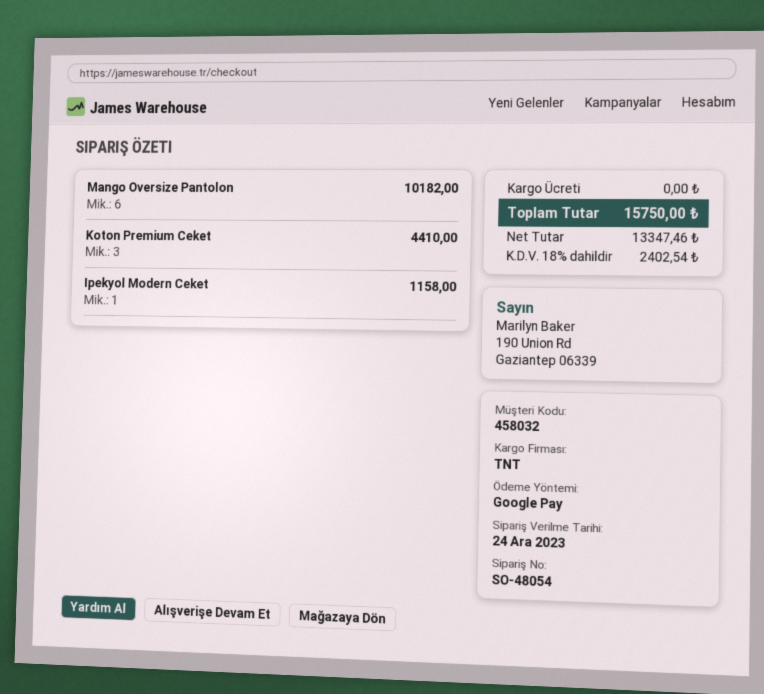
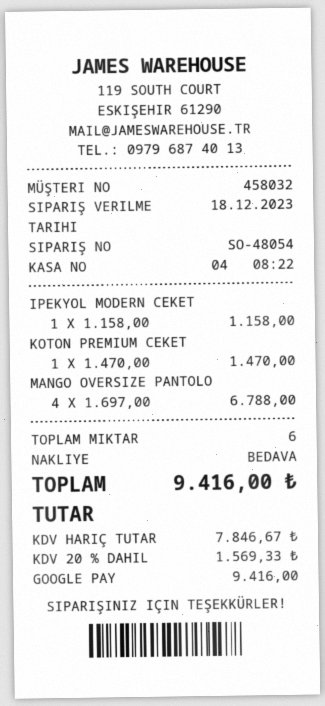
order date: 2023-12-24 -> 2023-12-18
Mango Oversize Pantolon: 6 for 10182.00 -> 4 for 6788.00
Koton Premium Ceket: 3 for 4410.00 -> 1 for 1470.00
net: 13347.46 -> 7846.67
tax: 18% = 2402.54 -> 20% = 1569.33
total: 15750.00 -> 9416.00

